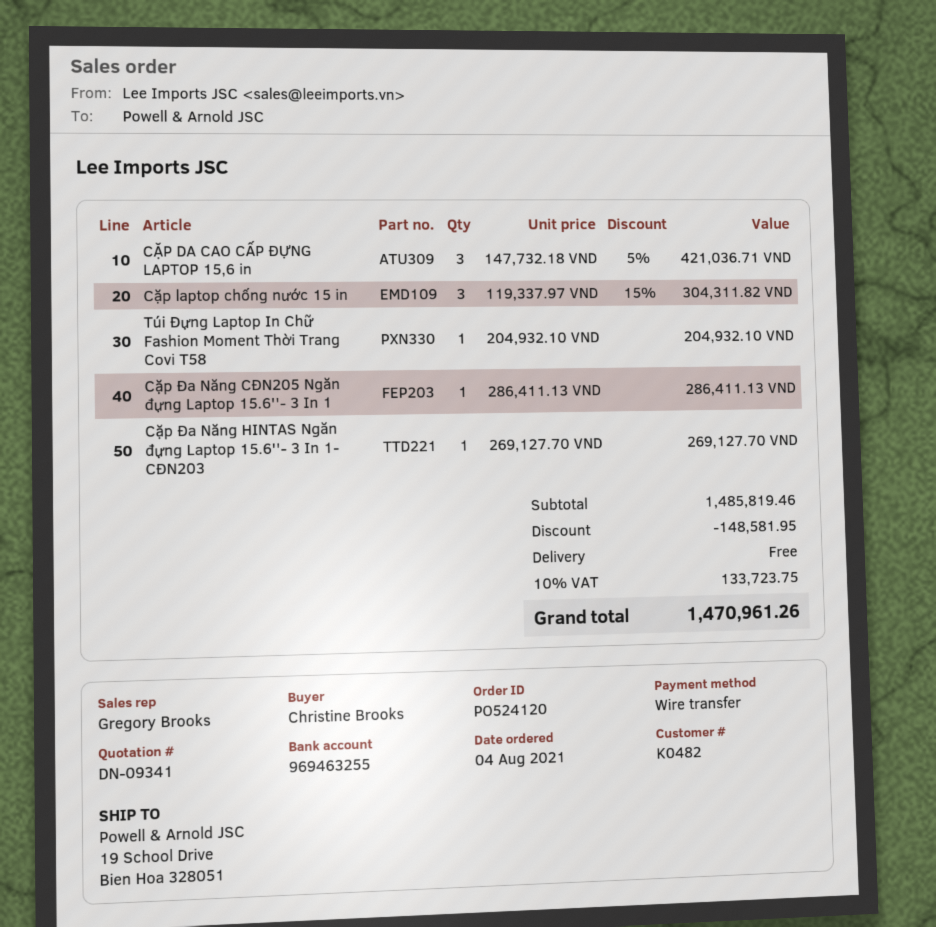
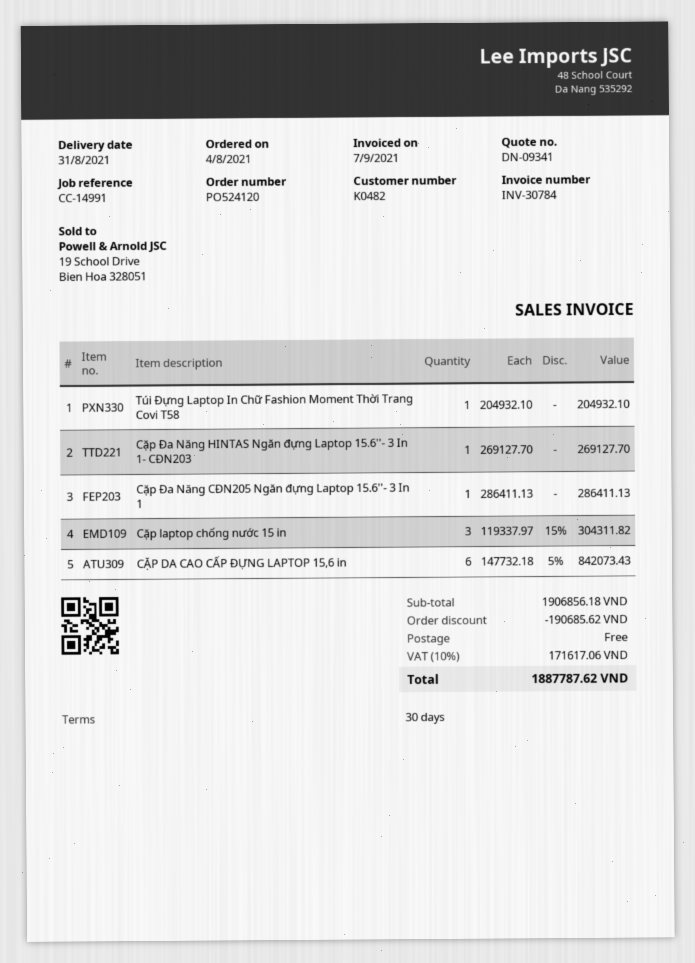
CẶP DA CAO CẤP ĐỰNG LAPTOP 15,6 in: 3 x 147732.18 - 5% = 421036.71 -> 6 x 147732.18 - 5% = 842073.43
subtotal: 1485819.46 -> 1906856.18
discount: 148581.95 -> 190685.62
tax: 10% = 133723.75 -> 10% = 171617.06
total: 1470961.26 -> 1887787.62

